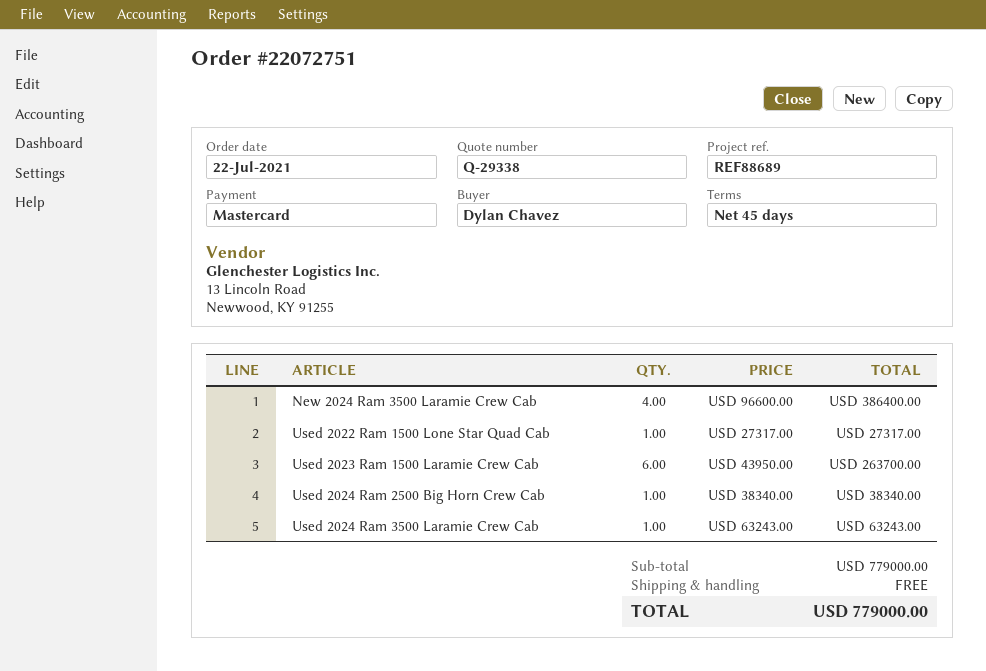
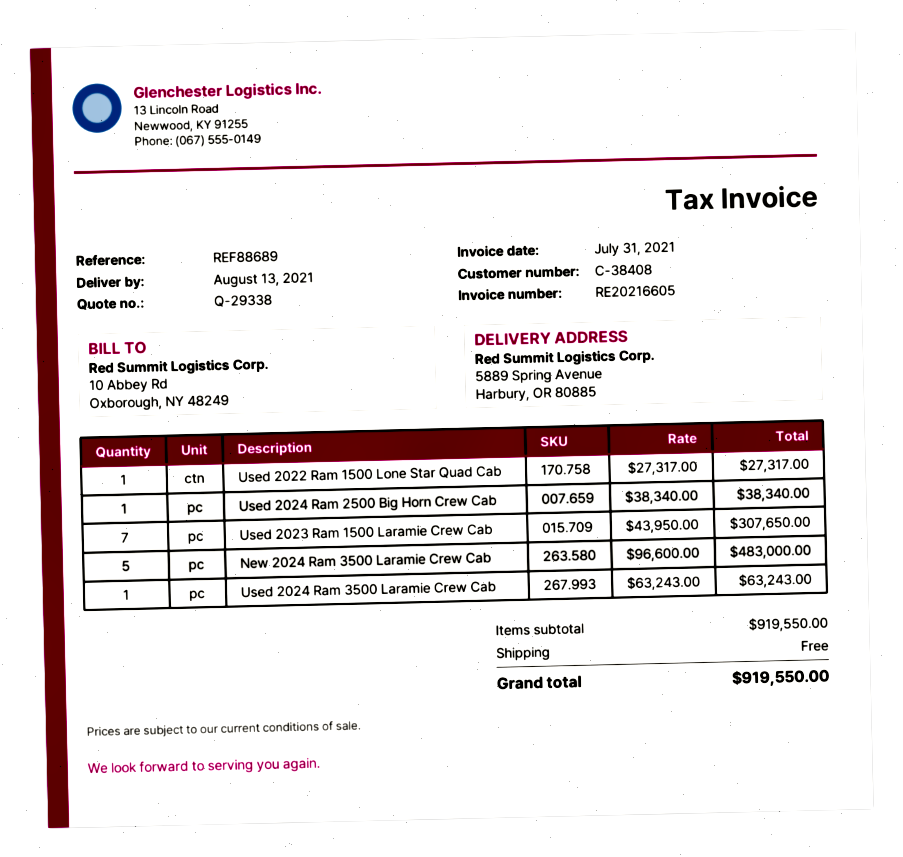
New 2024 Ram 3500 Laramie Crew Cab: 4 x 96600.00 = 386400.00 -> 5 x 96600.00 = 483000.00
Used 2023 Ram 1500 Laramie Crew Cab: 6 x 43950.00 = 263700.00 -> 7 x 43950.00 = 307650.00
subtotal: 779000.00 -> 919550.00
total: 779000.00 -> 919550.00

